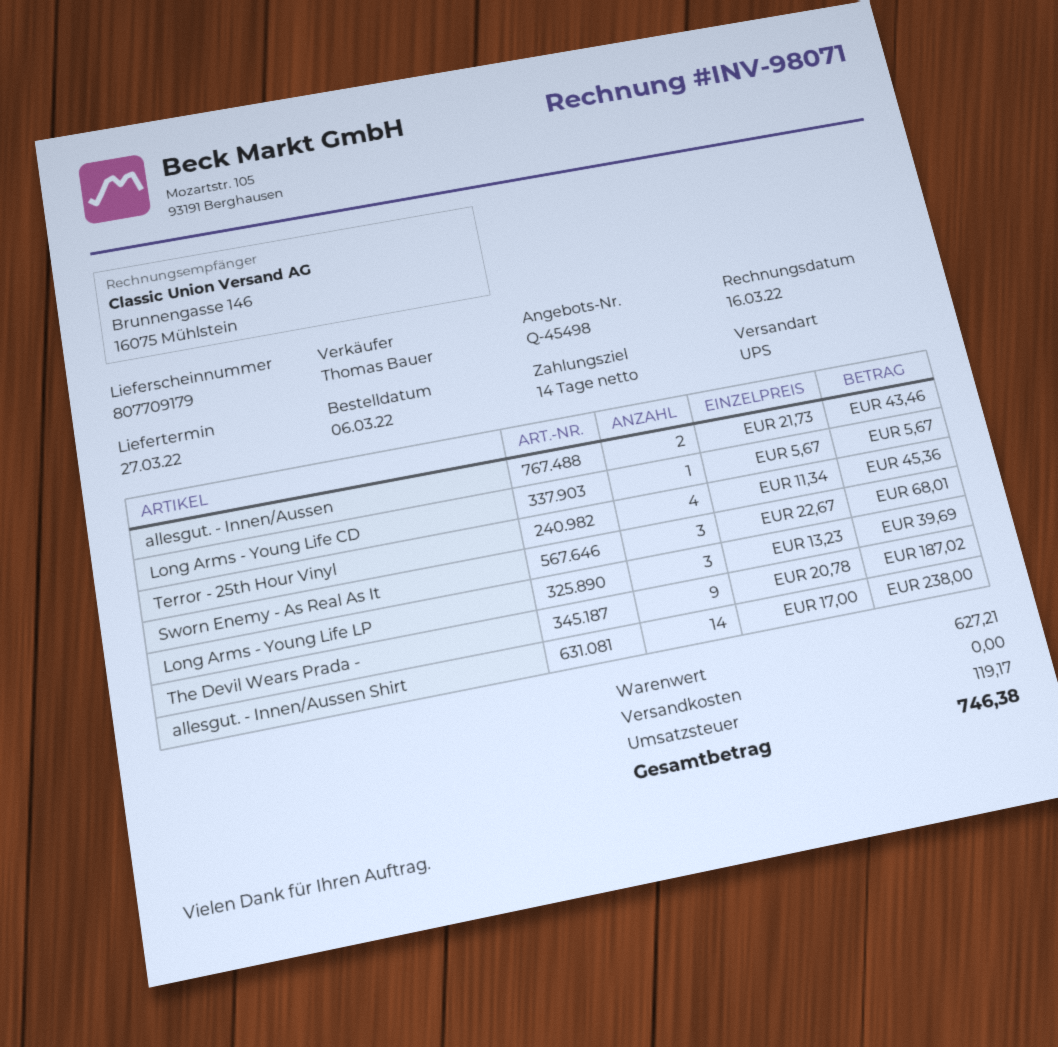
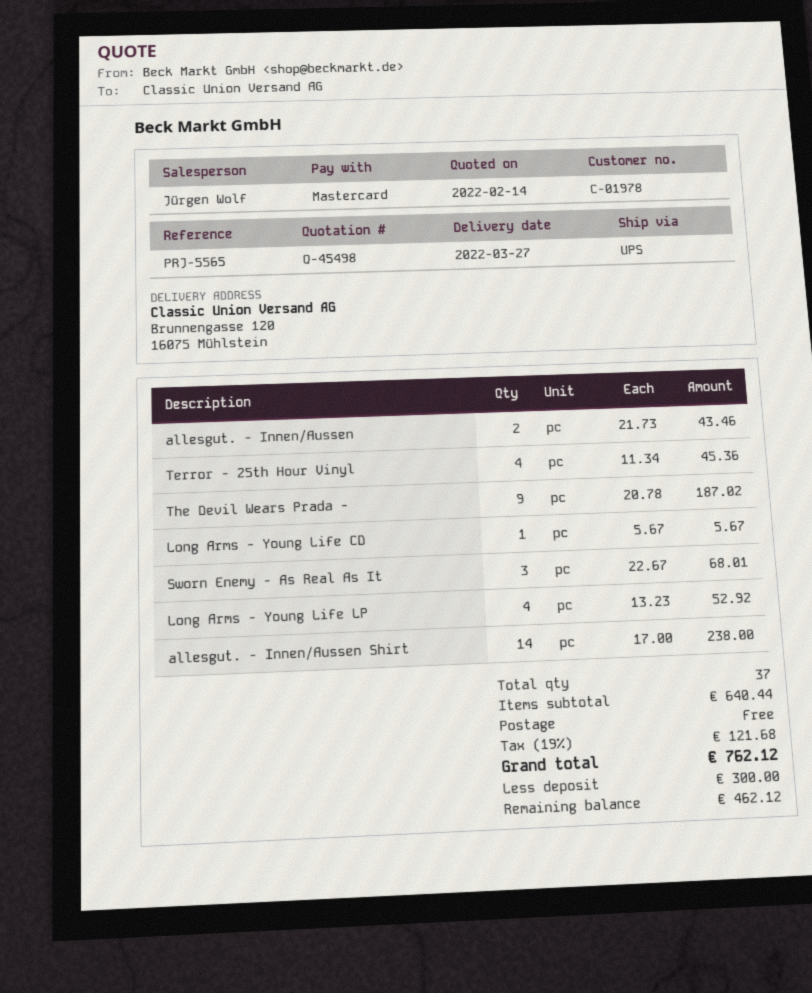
sales rep: Thomas Bauer -> Jürgen Wolf
Long Arms - Young Life LP: 3 x 13.23 = 39.69 -> 4 x 13.23 = 52.92
subtotal: 627.21 -> 640.44
tax: 119.17 -> 121.68
total: 746.38 -> 762.12

